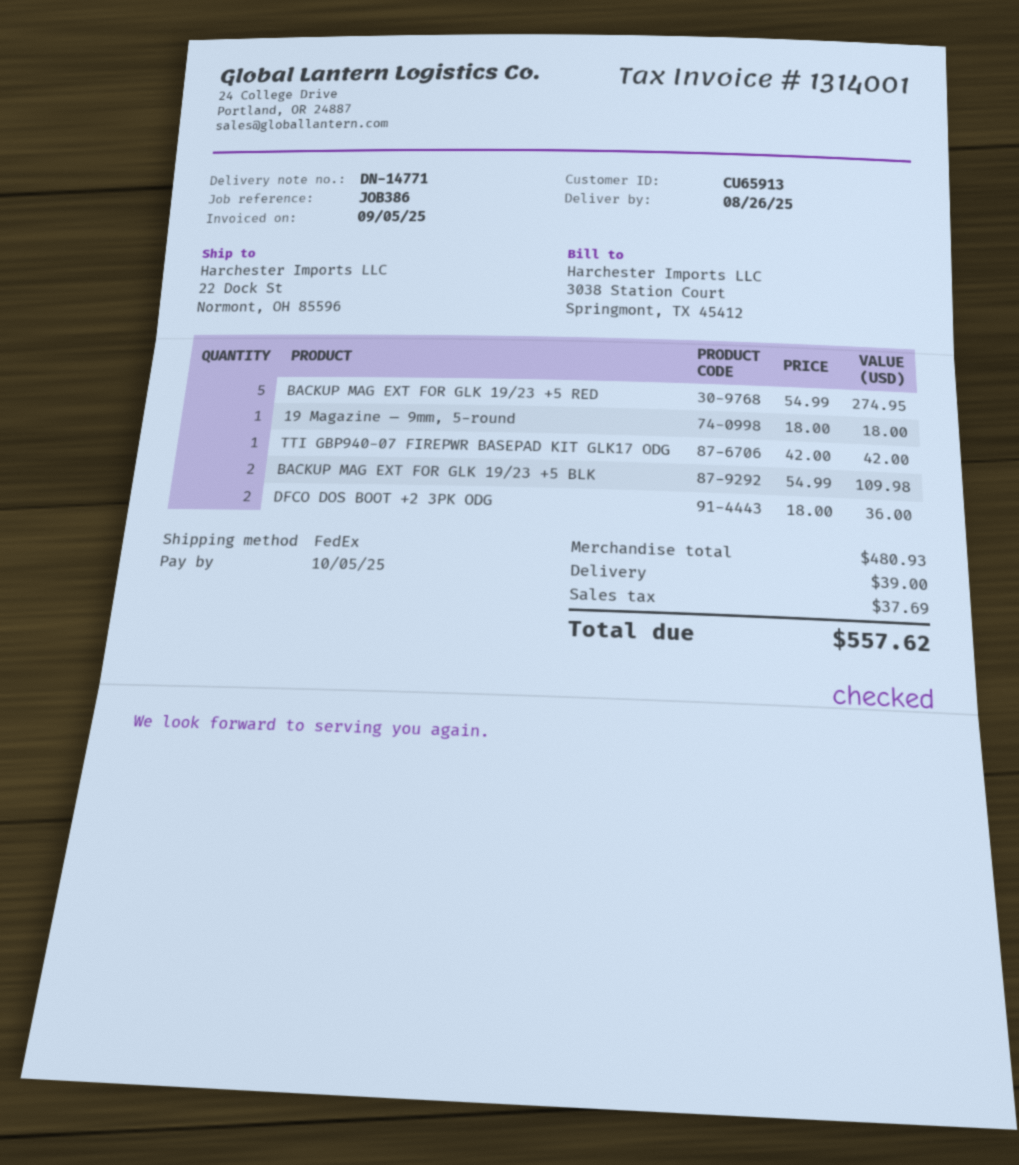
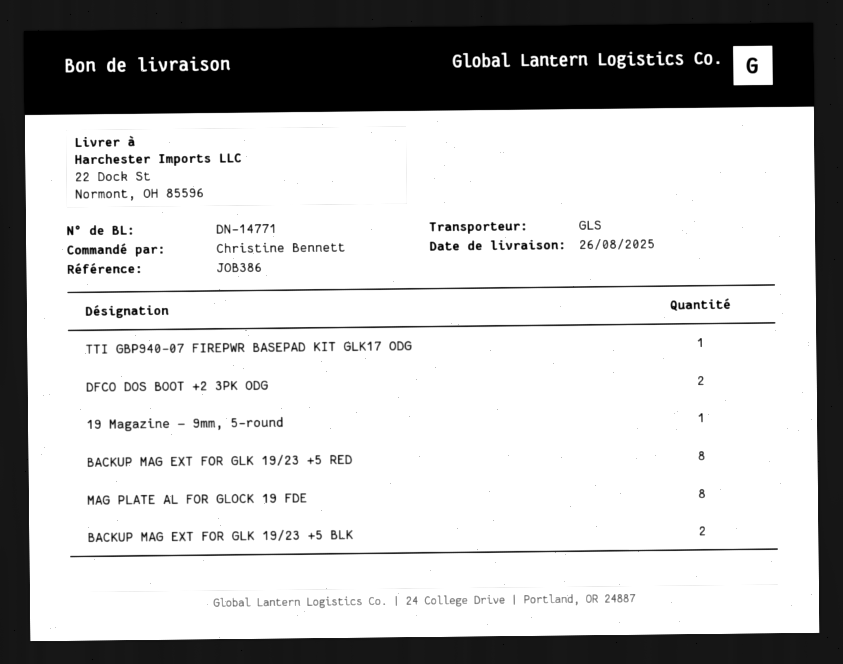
shipping method: FedEx -> GLS
BACKUP MAG EXT FOR GLK 19/23 +5 RED: 5 -> 8
MAG PLATE AL FOR GLOCK 19 FDE: none -> 8

